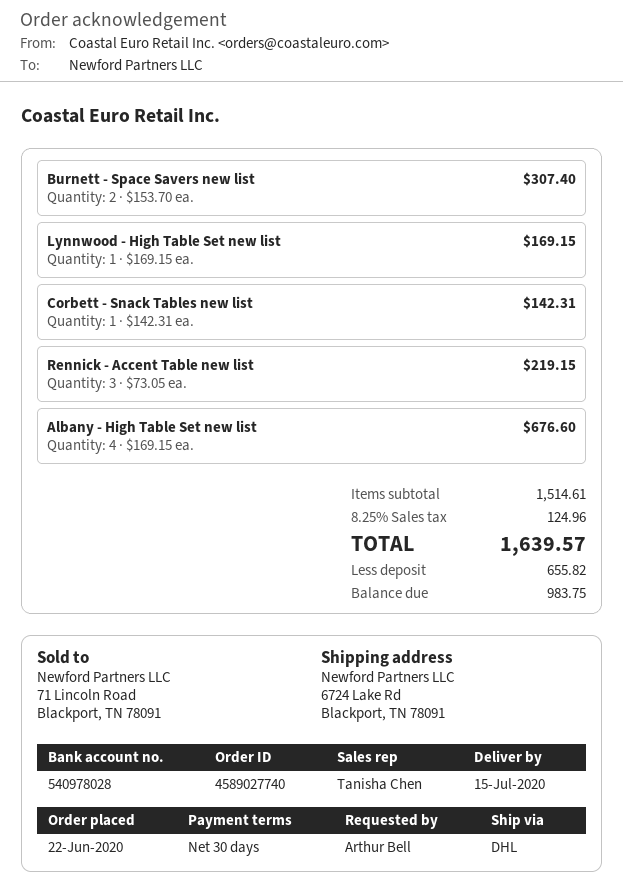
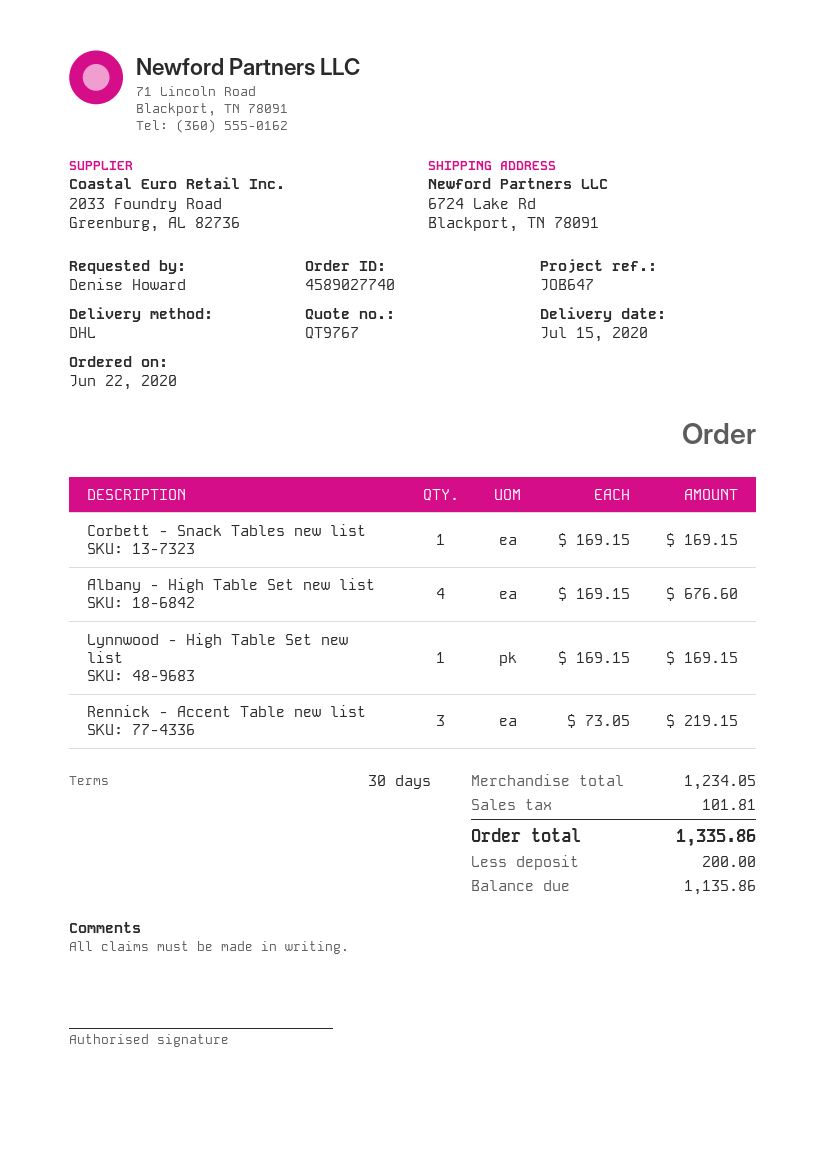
ordered by: Arthur Bell -> Denise Howard
Burnett - Space Savers new list: 2 x 153.70 = 307.40 -> none
Corbett - Snack Tables new list: 1 x 142.31 = 142.31 -> 1 x 169.15 = 169.15
subtotal: 1514.61 -> 1234.05
tax: 124.96 -> 101.81
total: 1639.57 -> 1335.86
deposit: 655.82 -> 200.00
balance: 983.75 -> 1135.86

